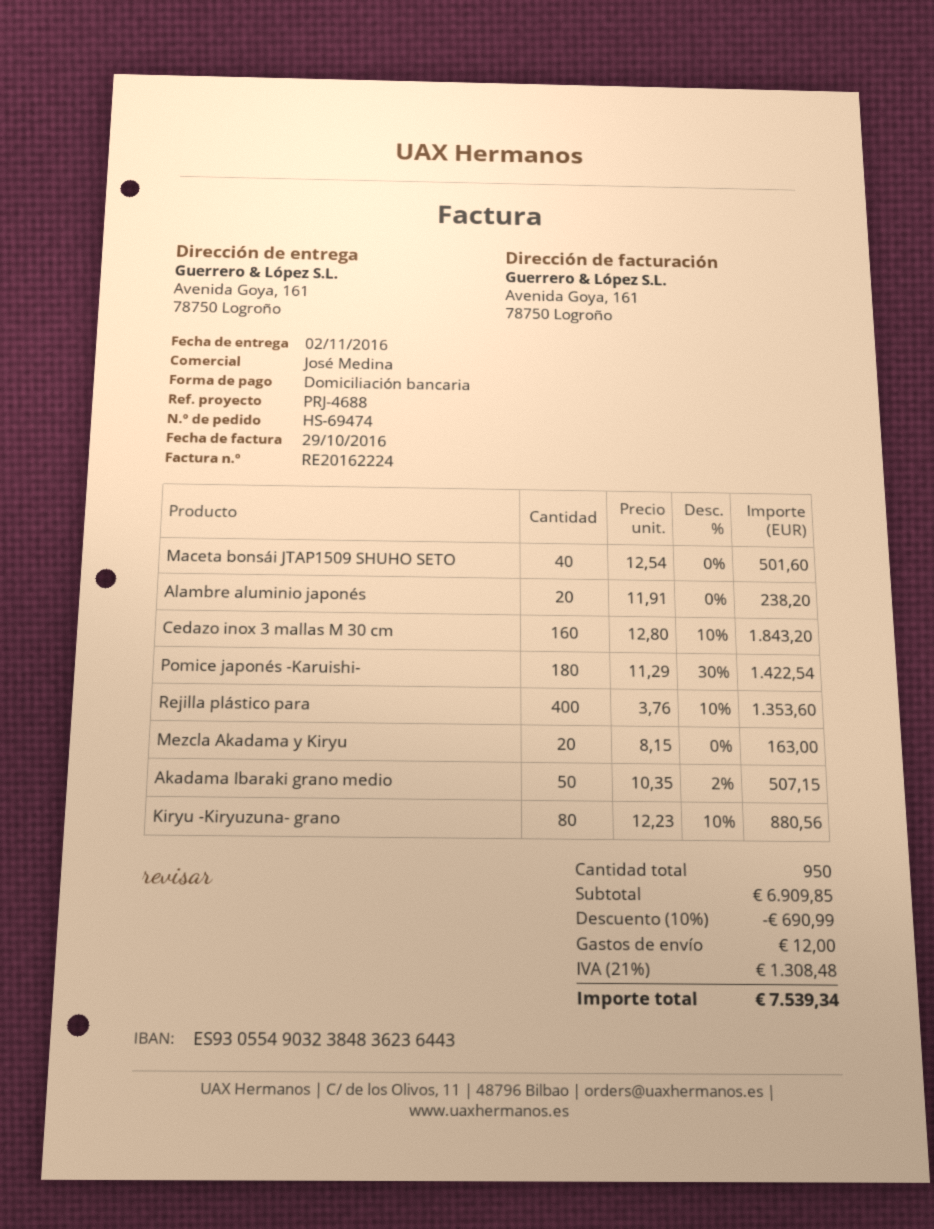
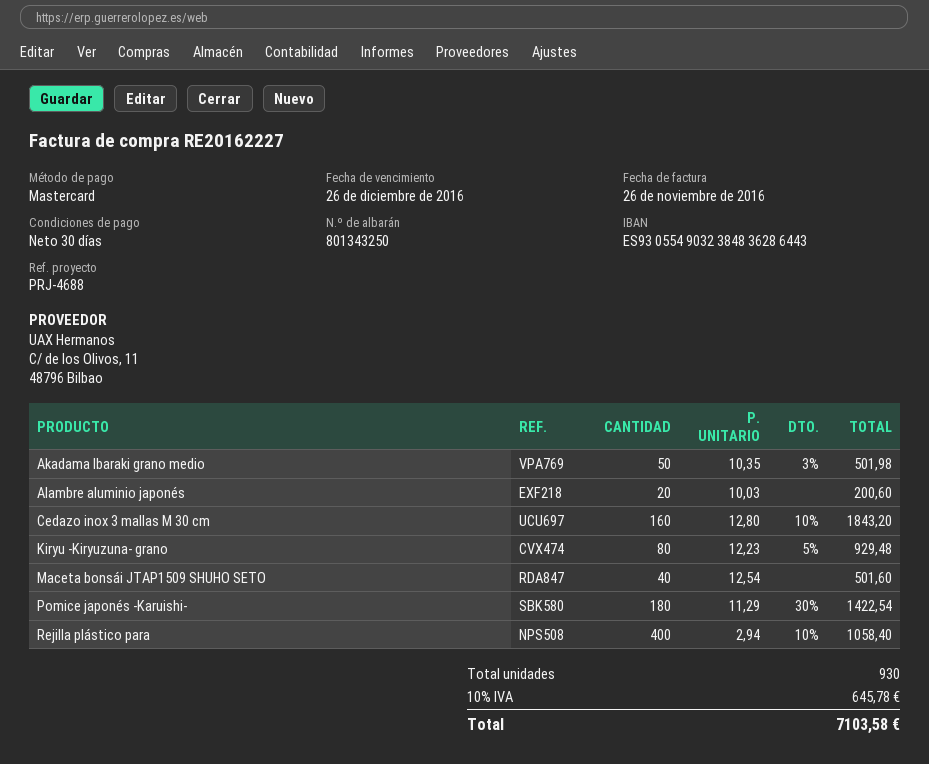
invoice number: RE20162224 -> RE20162227
invoice date: 2016-10-29 -> 2016-11-26
payment method: direct debit -> Mastercard
bank account: ES9305549032384836236443 -> ES9305549032384836286443
Alambre aluminio japonés: 20 x 11.91 = 238.20 -> 20 x 10.03 = 200.60
Rejilla plástico para: 400 x 3.76 - 10% = 1353.60 -> 400 x 2.94 - 10% = 1058.40
Mezcla Akadama y Kiryu: 20 x 8.15 = 163.00 -> none
Akadama Ibaraki grano medio: 50 x 10.35 - 2% = 507.15 -> 50 x 10.35 - 3% = 501.98
Kiryu -Kiryuzuna- grano: 80 x 12.23 - 10% = 880.56 -> 80 x 12.23 - 5% = 929.48
total quantity: 950 -> 930
discount: 10% = 690.99 -> none
shipping: 12.00 -> none
tax: 21% = 1308.48 -> 10% = 645.78
total: 7539.34 -> 7103.58

